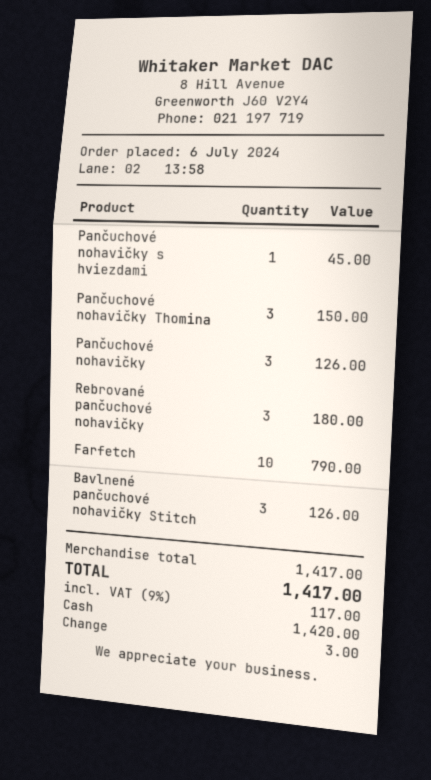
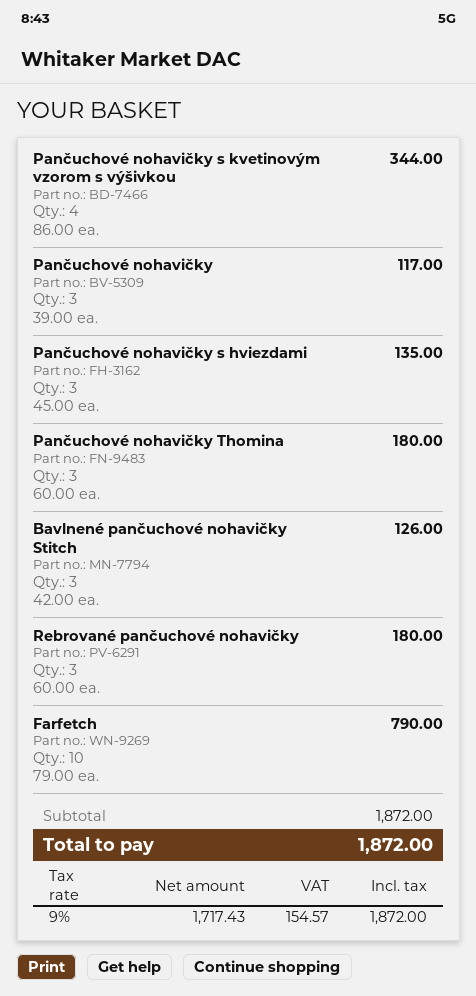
Pančuchové nohavičky s hviezdami: 1 for 45.00 -> 3 for 135.00
Pančuchové nohavičky Thomina: 3 for 150.00 -> 3 for 180.00
Pančuchové nohavičky: 3 for 126.00 -> 3 for 117.00
Pančuchové nohavičky s kvetinovým vzorom s výšivkou: none -> 4 for 344.00
subtotal: 1417.00 -> 1872.00
tax: 9% = 117.00 -> 9% = 154.57
total: 1417.00 -> 1872.00

